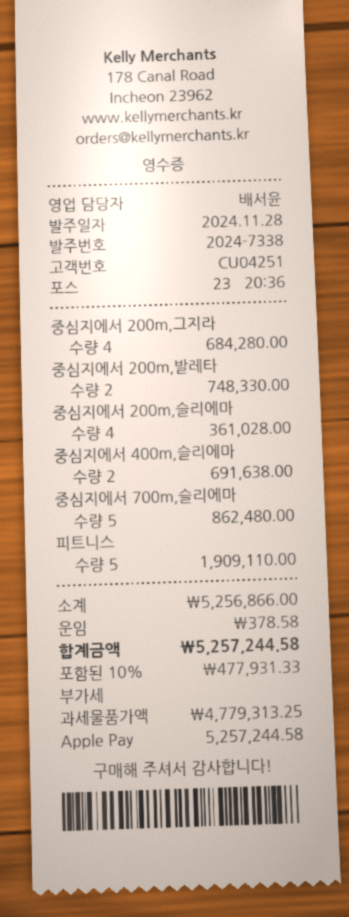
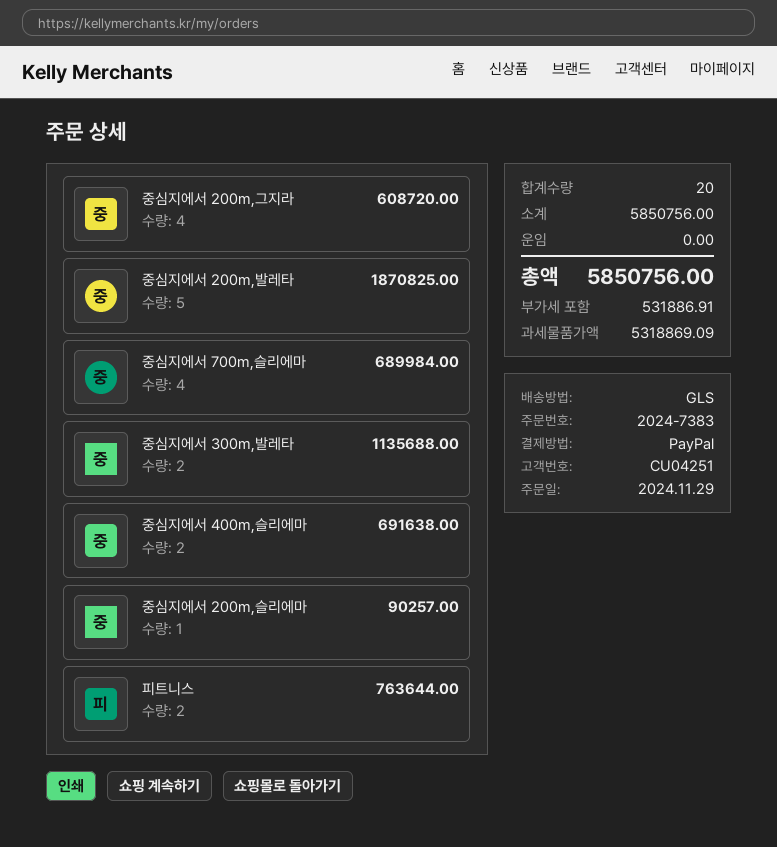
order number: 2024-7338 -> 2024-7383
order date: 2024-11-28 -> 2024-11-29
payment method: Apple Pay -> PayPal
중심지에서 200m,그지라: 4 for 684280.00 -> 4 for 608720.00
중심지에서 200m,발레타: 2 for 748330.00 -> 5 for 1870825.00
중심지에서 200m,슬리에마: 4 for 361028.00 -> 1 for 90257.00
중심지에서 700m,슬리에마: 5 for 862480.00 -> 4 for 689984.00
피트니스: 5 for 1909110.00 -> 2 for 763644.00
중심지에서 300m,발레타: none -> 2 for 1135688.00
subtotal: 5256866.00 -> 5850756.00
shipping: 378.58 -> 0.00
net: 4779313.25 -> 5318869.09
tax: 477931.33 -> 531886.91
total: 5257244.58 -> 5850756.00

